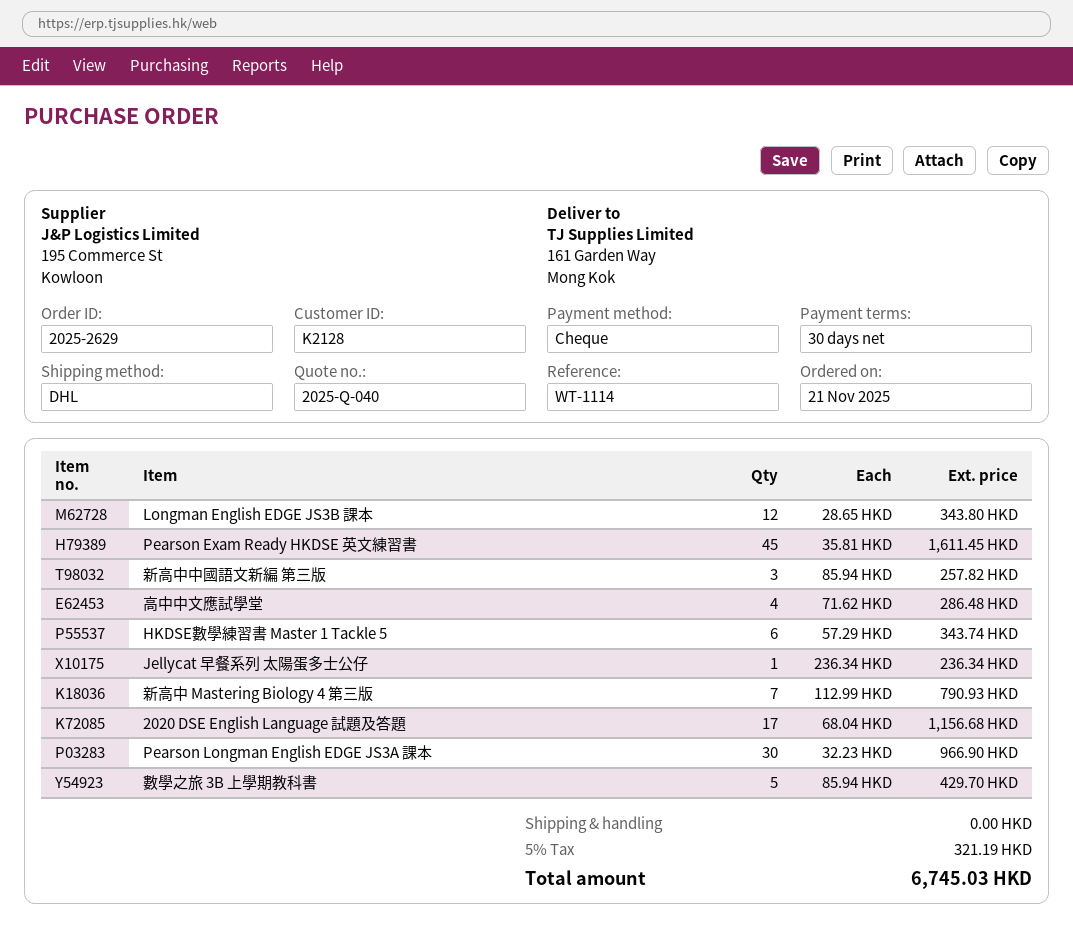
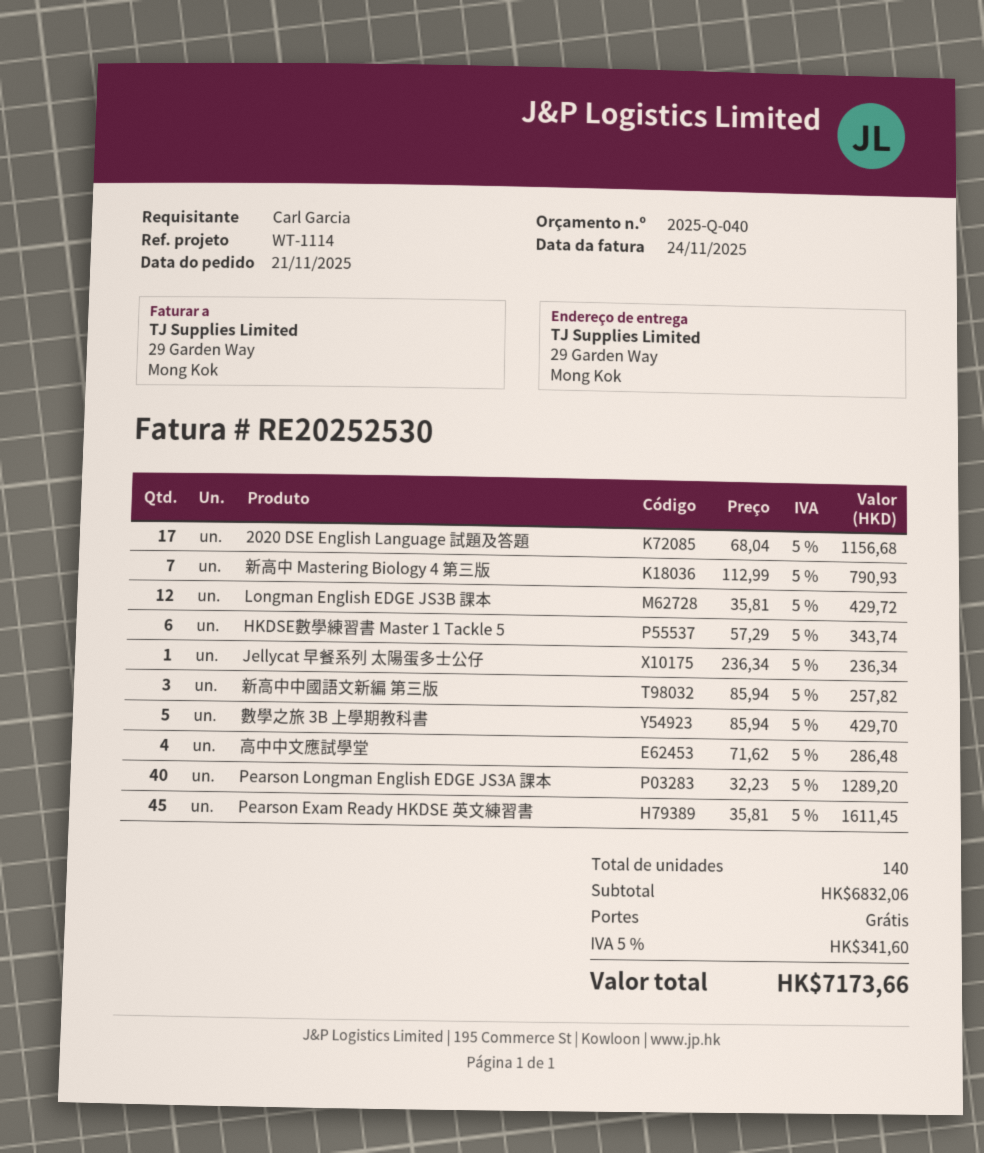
ship to: 161 Garden Way, Mong Kok -> 29 Garden Way, Mong Kok
Longman English EDGE JS3B 課本: 12 x 28.65 = 343.80 -> 12 x 35.81 = 429.72
Pearson Longman English EDGE JS3A 課本: 30 x 32.23 = 966.90 -> 40 x 32.23 = 1289.20
tax: 5% = 321.19 -> 5% = 341.60
total: 6745.03 -> 7173.66

